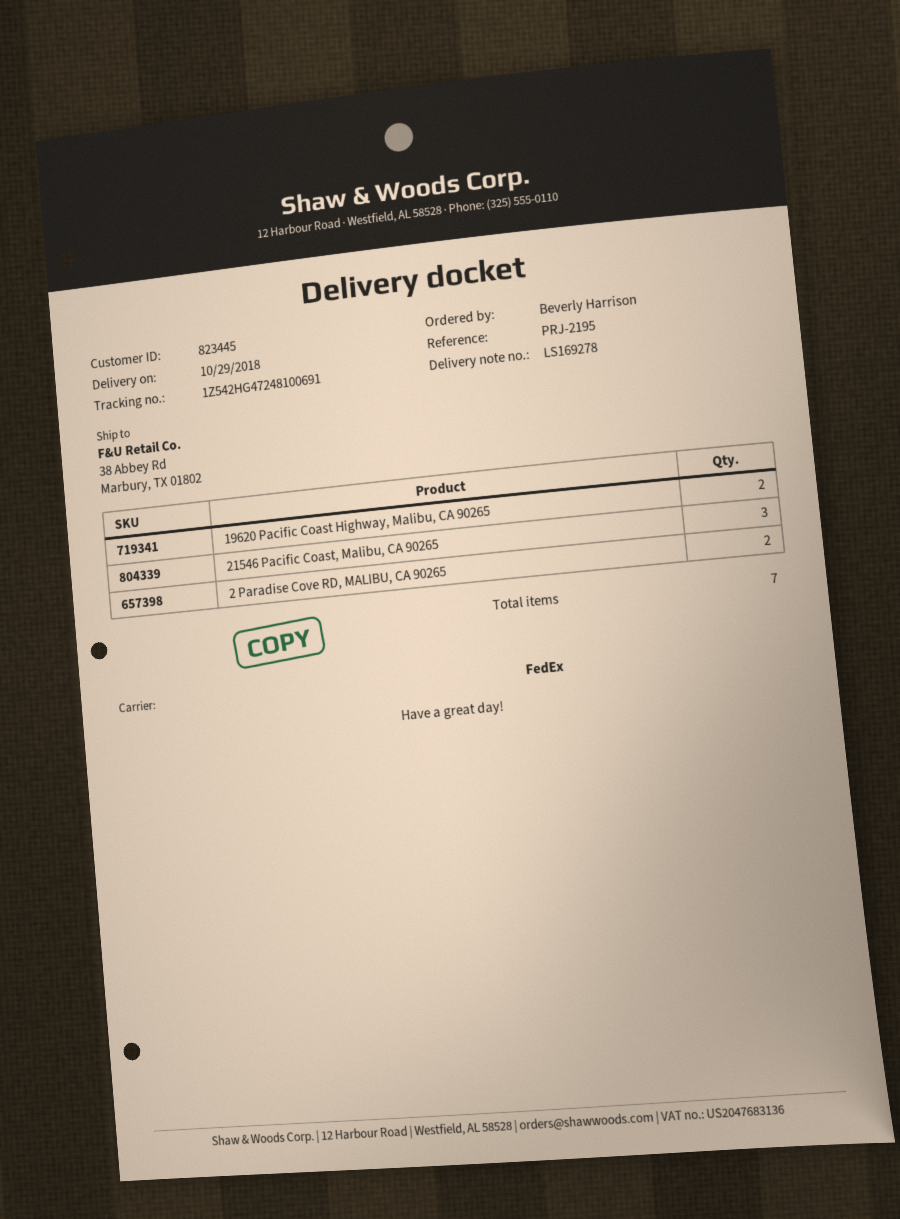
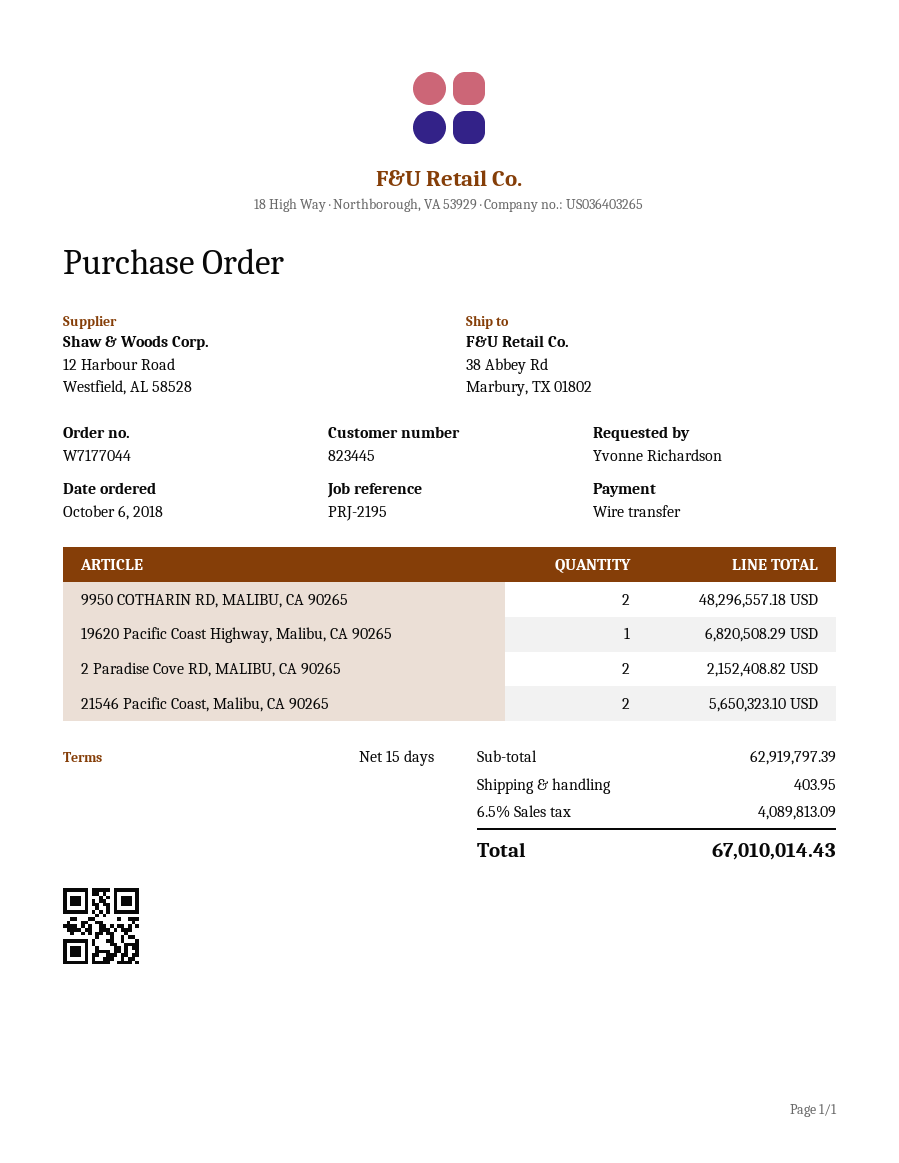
ordered by: Beverly Harrison -> Yvonne Richardson
19620 Pacific Coast Highway, Malibu, CA 90265: 2 -> 1
21546 Pacific Coast, Malibu, CA 90265: 3 -> 2
9950 COTHARIN RD, MALIBU, CA 90265: none -> 2

